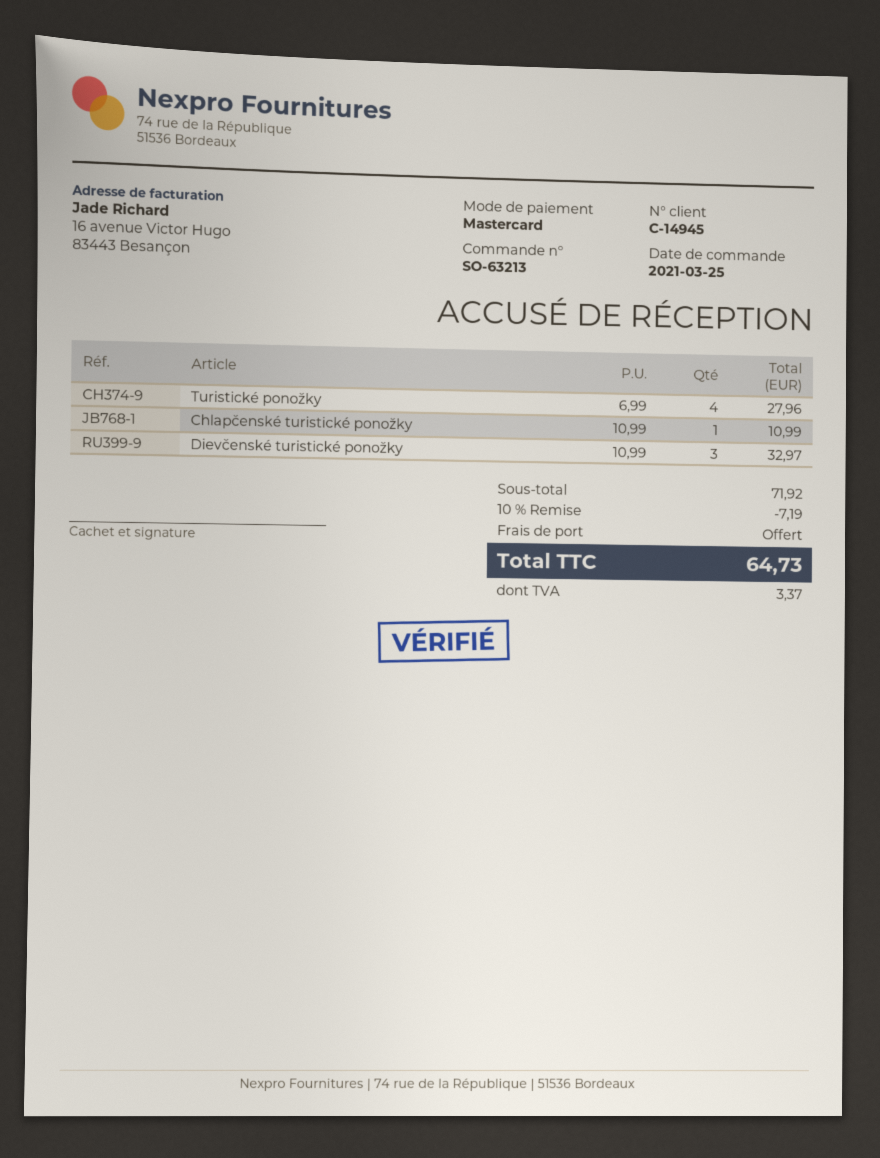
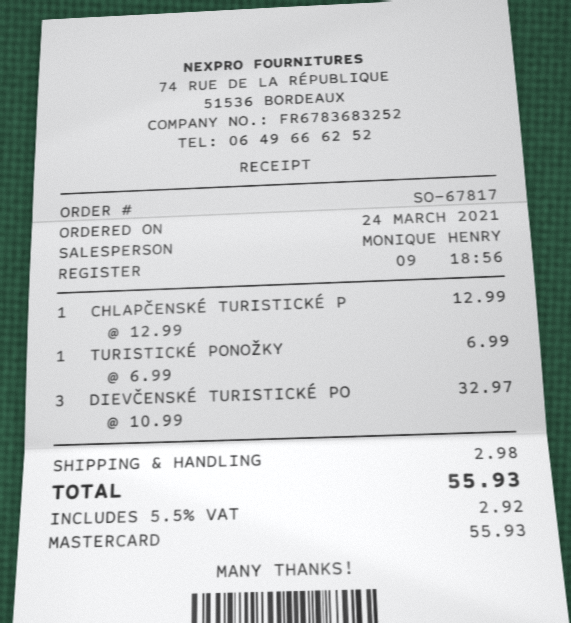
order number: SO-63213 -> SO-67817
order date: 2021-03-25 -> 2021-03-24
Turistické ponožky: 4 x 6.99 = 27.96 -> 1 x 6.99 = 6.99
Chlapčenské turistické ponožky: 1 x 10.99 = 10.99 -> 1 x 12.99 = 12.99
discount: 10% = 7.19 -> none
shipping: 0.00 -> 2.98
tax: 3.37 -> 2.92
total: 64.73 -> 55.93

